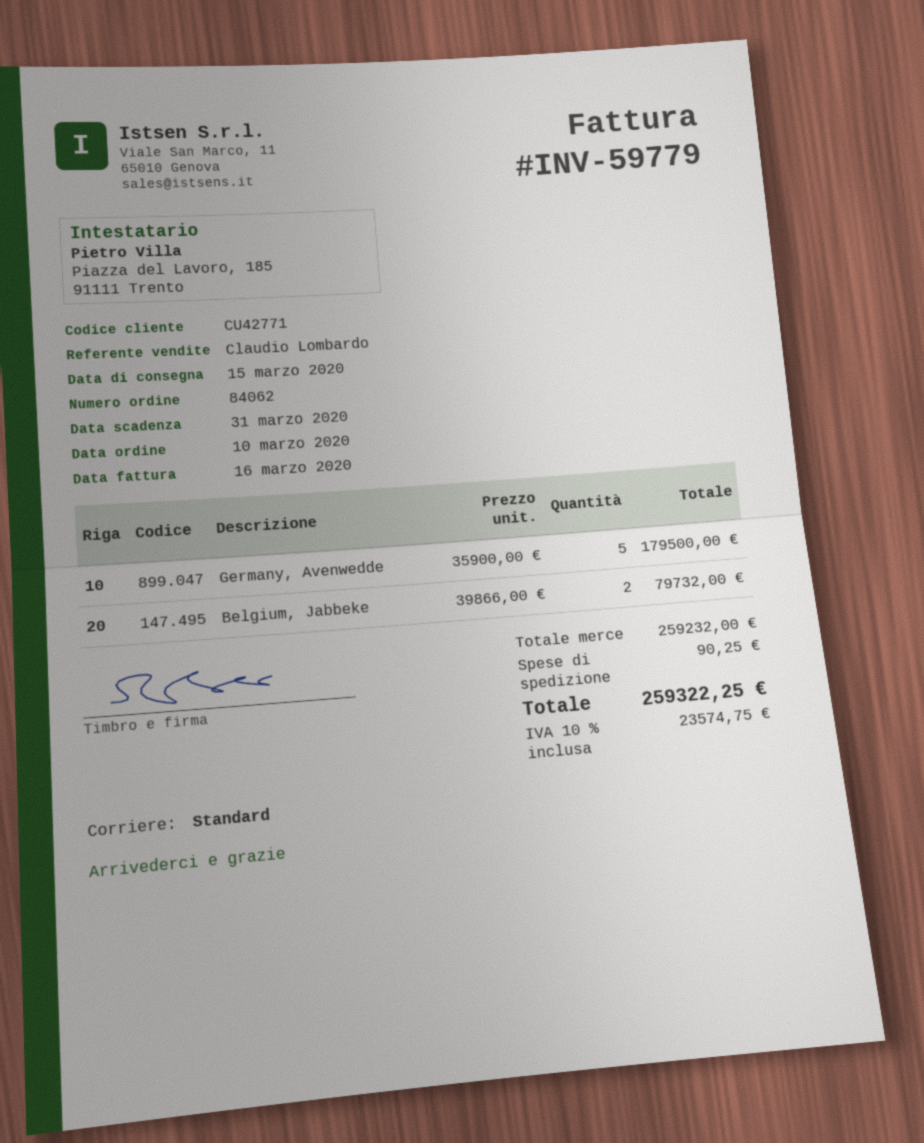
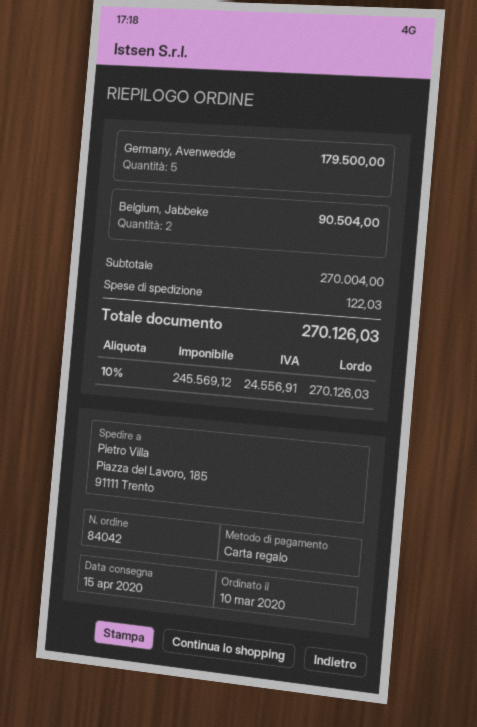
order number: 84062 -> 84042
delivery date: 2020-03-15 -> 2020-04-15
Belgium, Jabbeke: 2 for 79732.00 -> 2 for 90504.00
subtotal: 259232.00 -> 270004.00
shipping: 90.25 -> 122.03
tax: 10% = 23574.75 -> 10% = 24556.91
total: 259322.25 -> 270126.03

